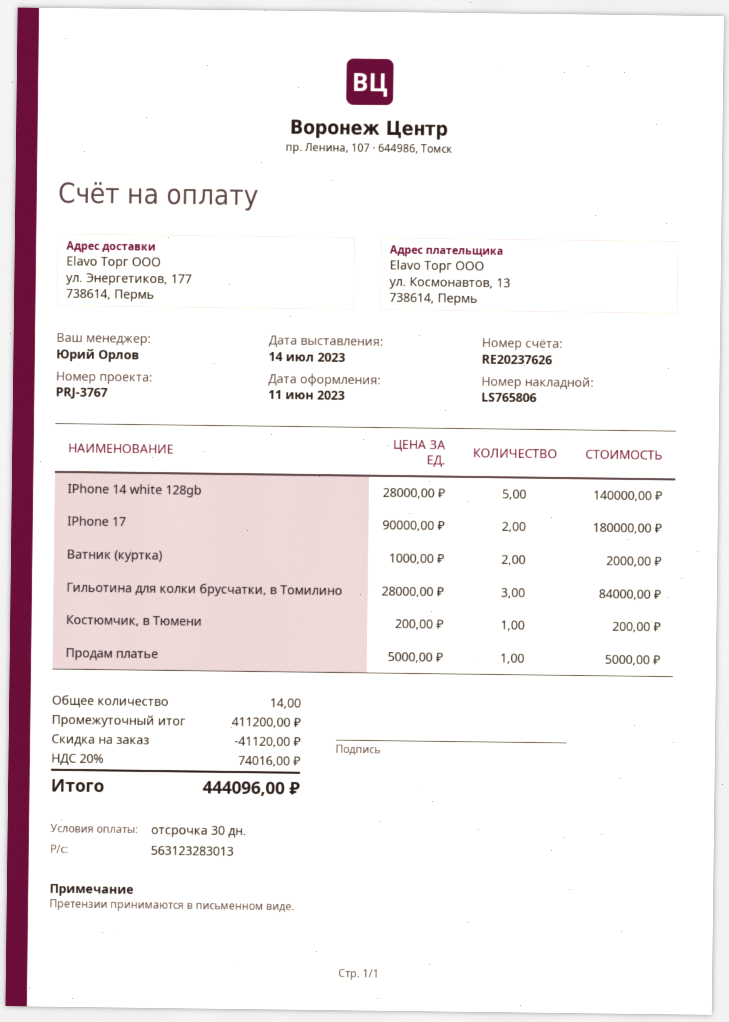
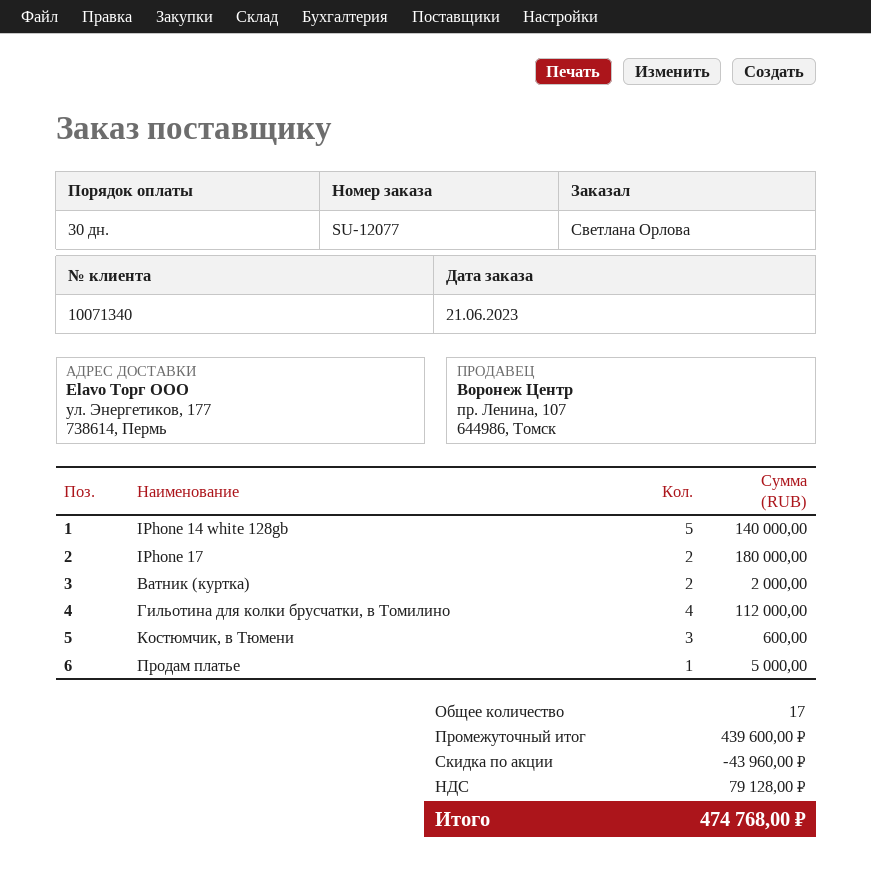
order date: 2023-06-11 -> 2023-06-21
Гильотина для колки брусчатки, в Томилино: 3 for 84000.00 -> 4 for 112000.00
Костюмчик, в Тюмени: 1 for 200.00 -> 3 for 600.00
total quantity: 14 -> 17
subtotal: 411200.00 -> 439600.00
discount: 41120.00 -> 43960.00
tax: 74016.00 -> 79128.00
total: 444096.00 -> 474768.00

